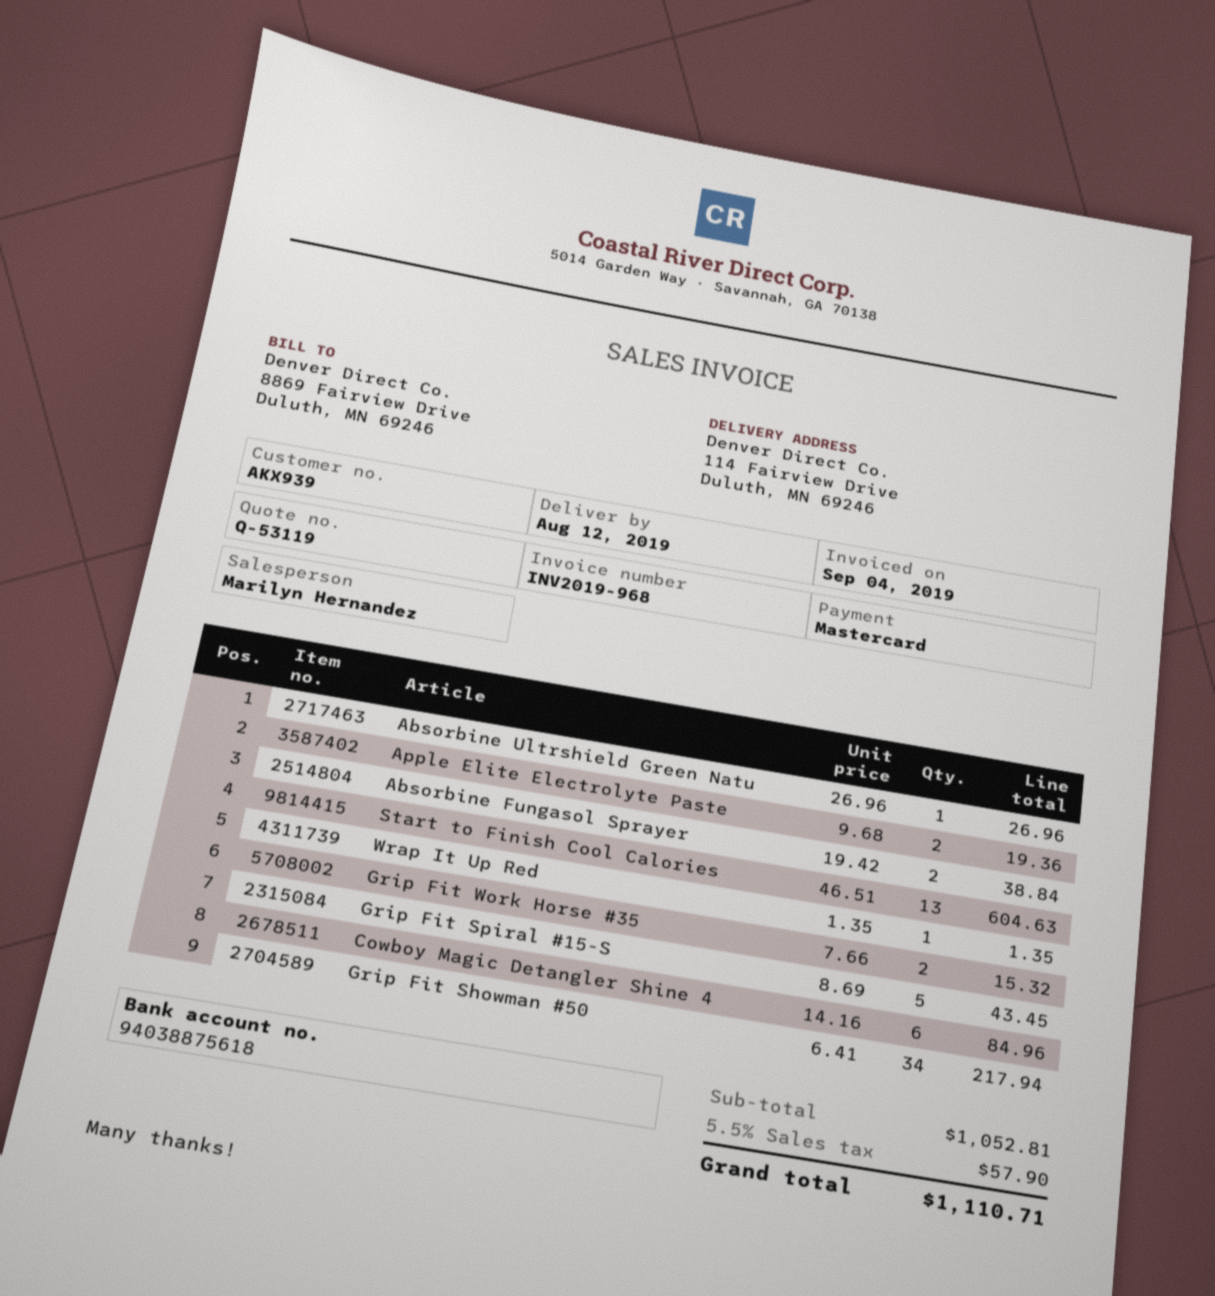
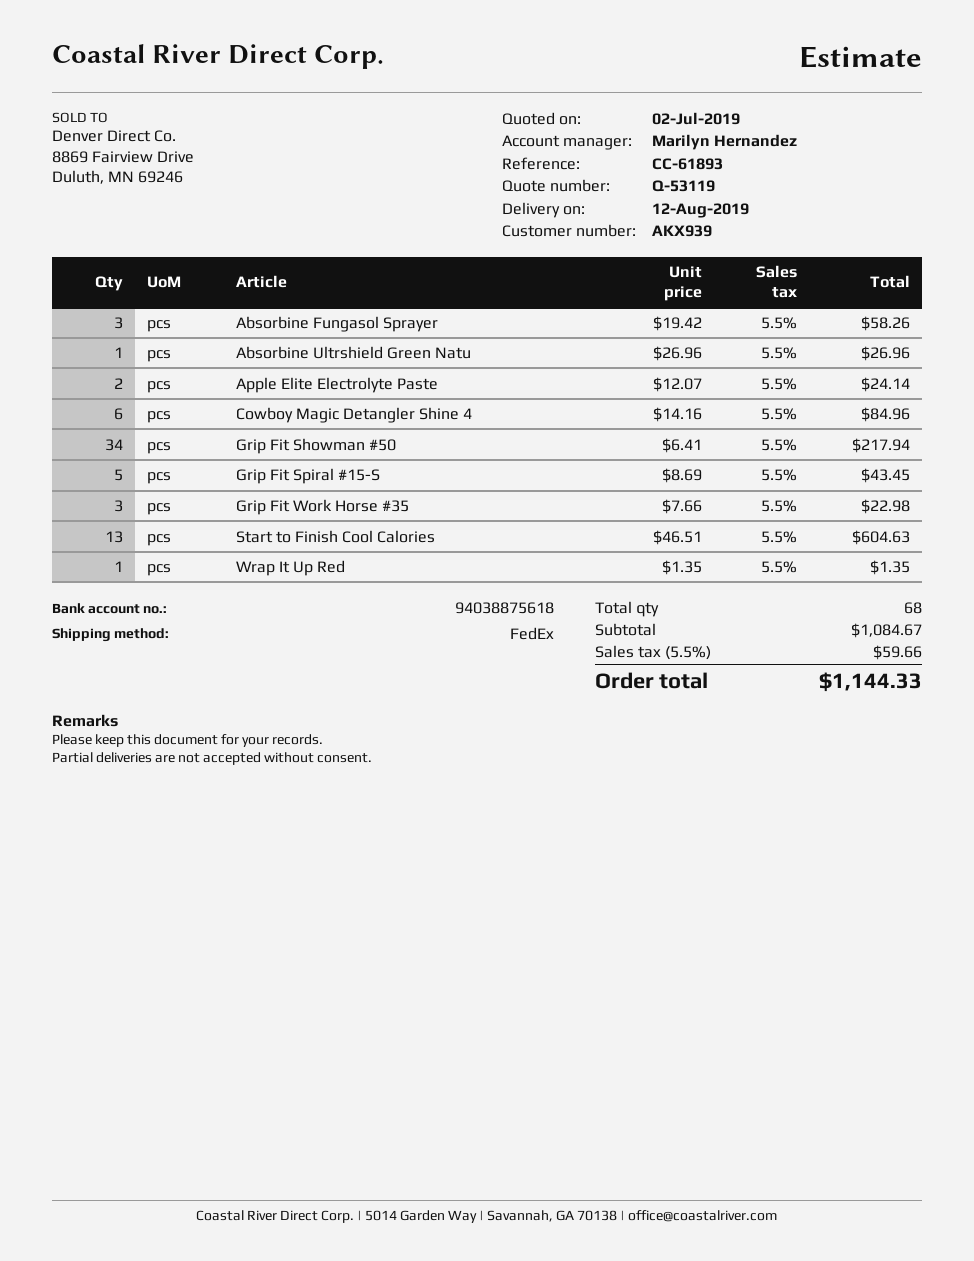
Apple Elite Electrolyte Paste: 2 x 9.68 = 19.36 -> 2 x 12.07 = 24.14
Absorbine Fungasol Sprayer: 2 x 19.42 = 38.84 -> 3 x 19.42 = 58.26
Grip Fit Work Horse #35: 2 x 7.66 = 15.32 -> 3 x 7.66 = 22.98
subtotal: 1052.81 -> 1084.67
tax: 5.5% = 57.90 -> 5.5% = 59.66
total: 1110.71 -> 1144.33

